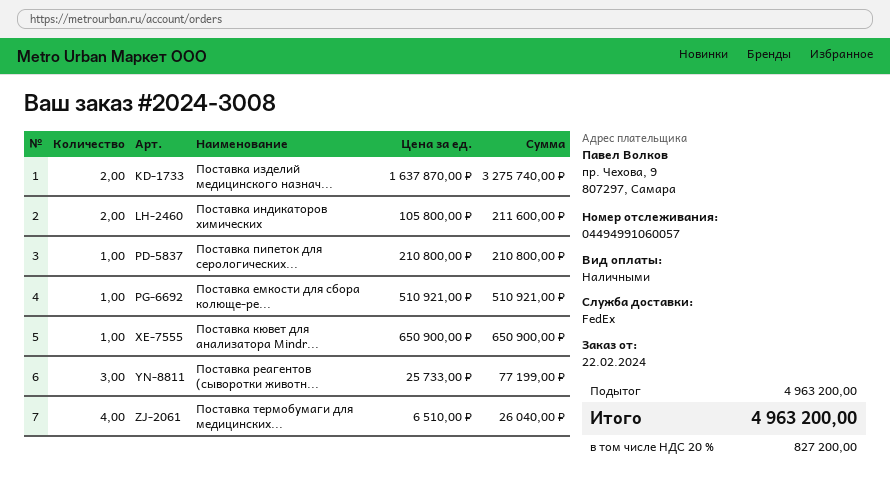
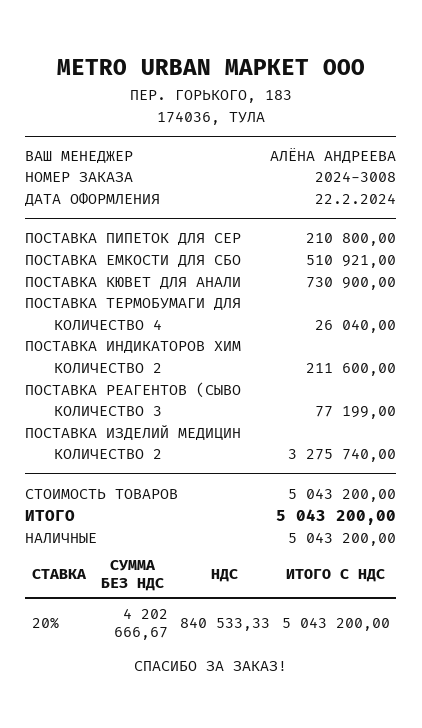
Поставка кювет для анализатора Mindr...: 1 for 650900.00 -> 1 for 730900.00
subtotal: 4963200.00 -> 5043200.00
tax: 20% = 827200.00 -> 20% = 840533.33
total: 4963200.00 -> 5043200.00

